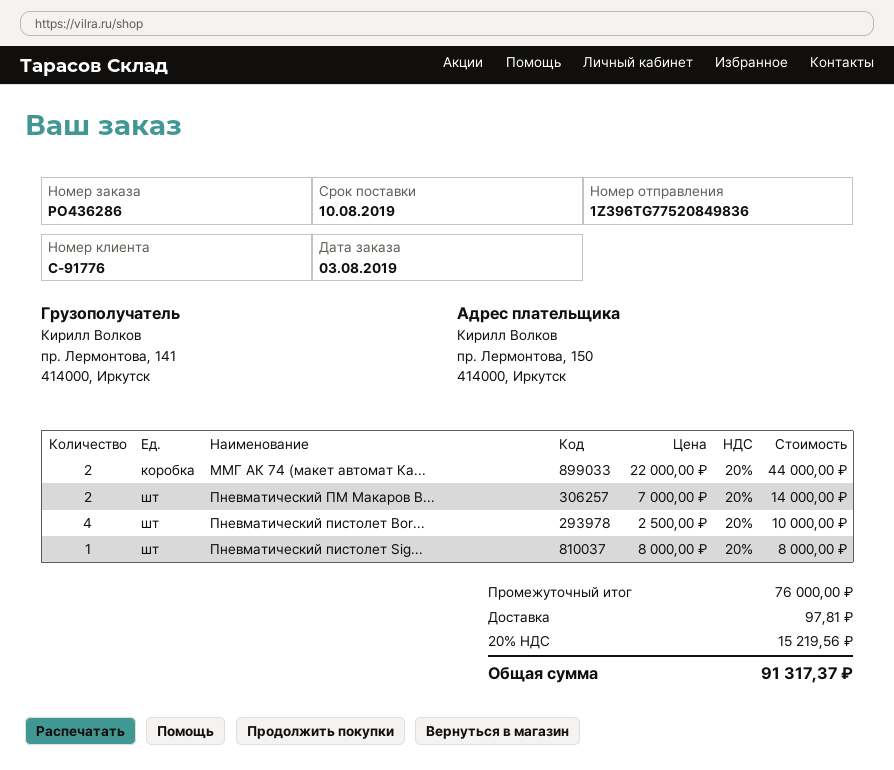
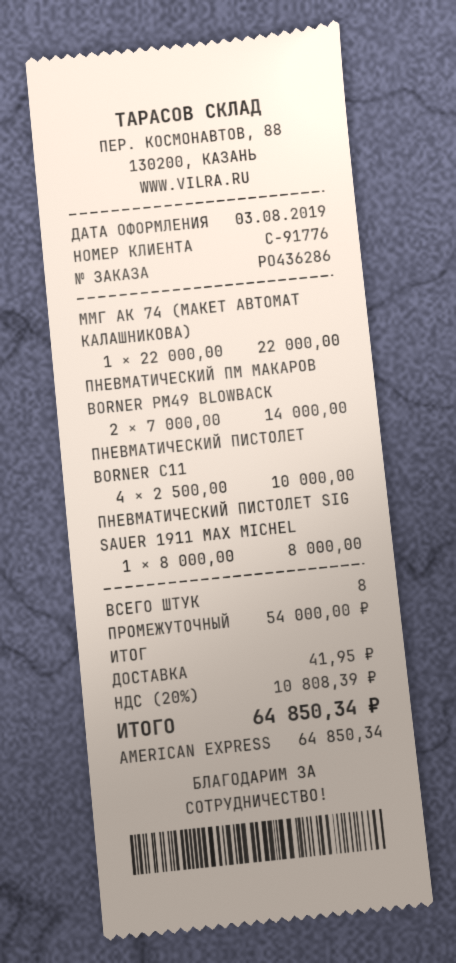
ММГ АК 74 (макет автомат Ка...: 2 x 22000.00 = 44000.00 -> 1 x 22000.00 = 22000.00
subtotal: 76000.00 -> 54000.00
shipping: 97.81 -> 41.95
tax: 20% = 15219.56 -> 20% = 10808.39
total: 91317.37 -> 64850.34

